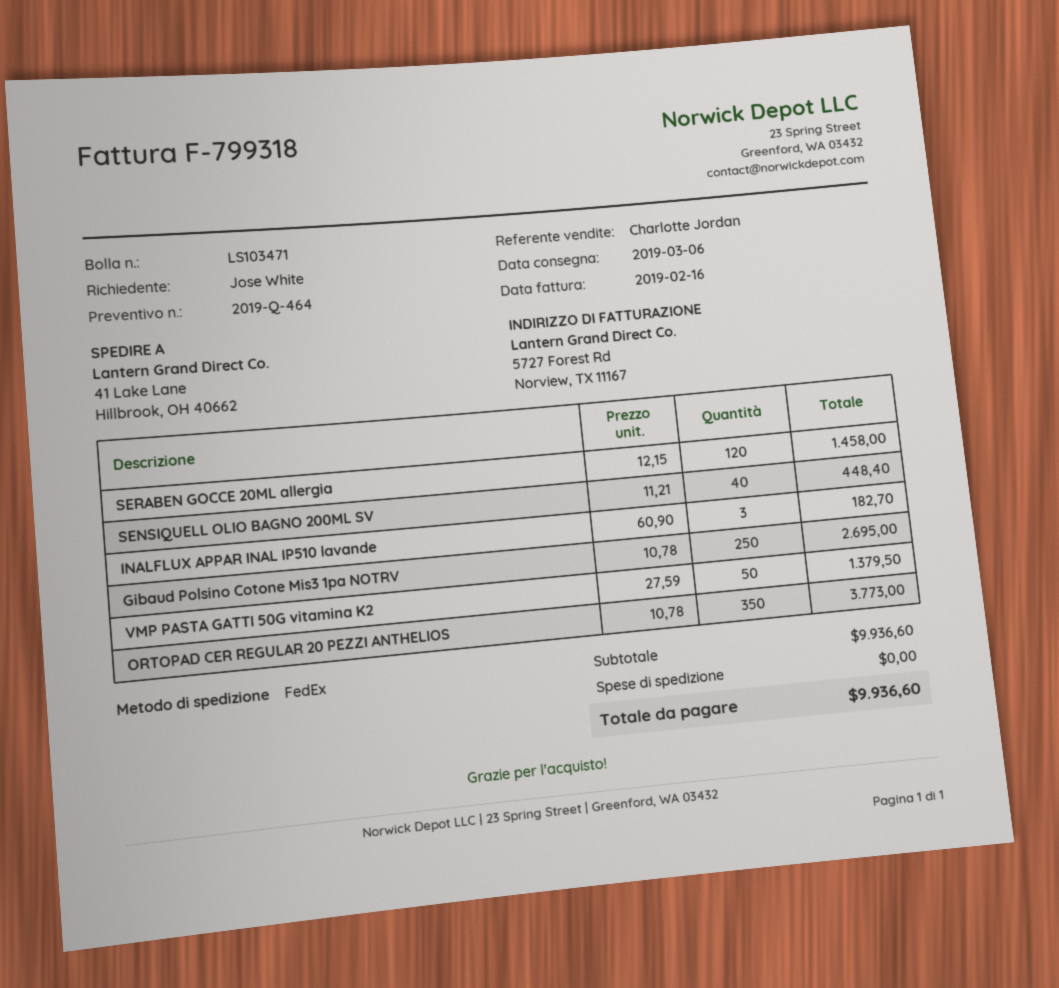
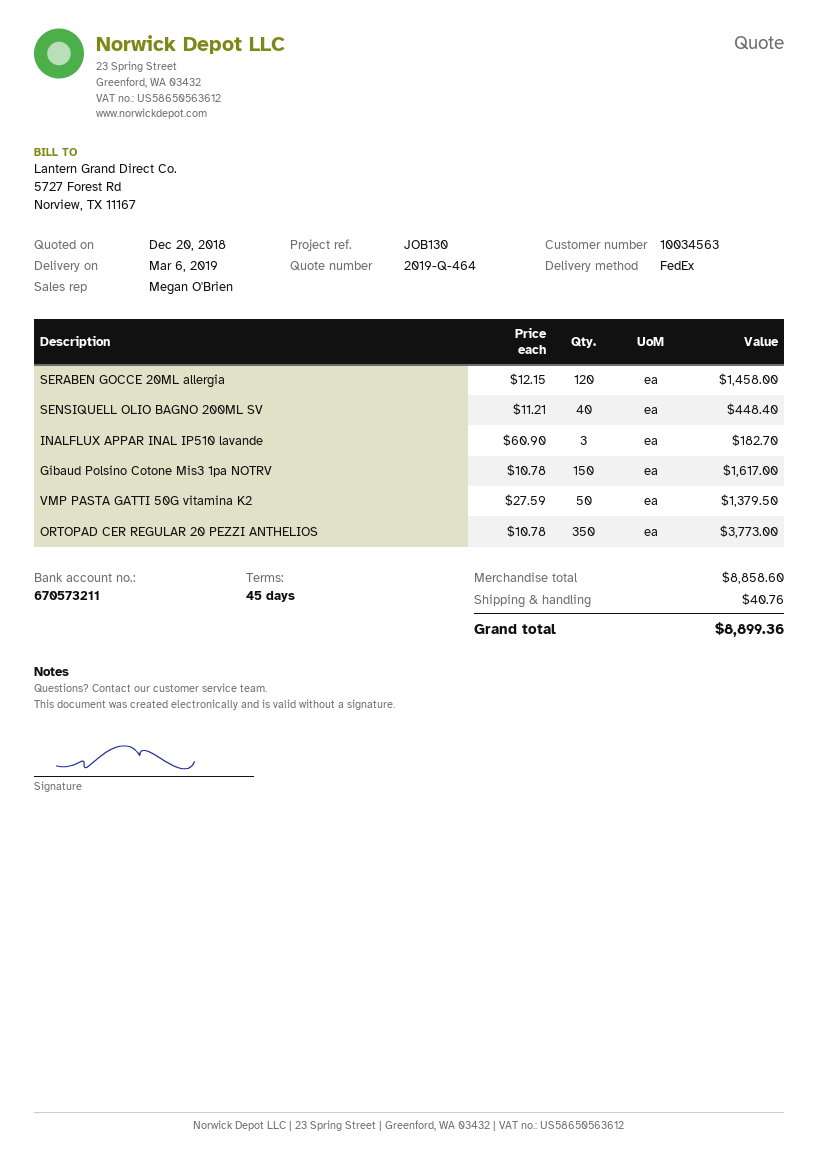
sales rep: Charlotte Jordan -> Megan O'Brien
Gibaud Polsino Cotone Mis3 1pa NOTRV: 250 x 10.78 = 2695.00 -> 150 x 10.78 = 1617.00
subtotal: 9936.60 -> 8858.60
shipping: 0.00 -> 40.76
total: 9936.60 -> 8899.36

